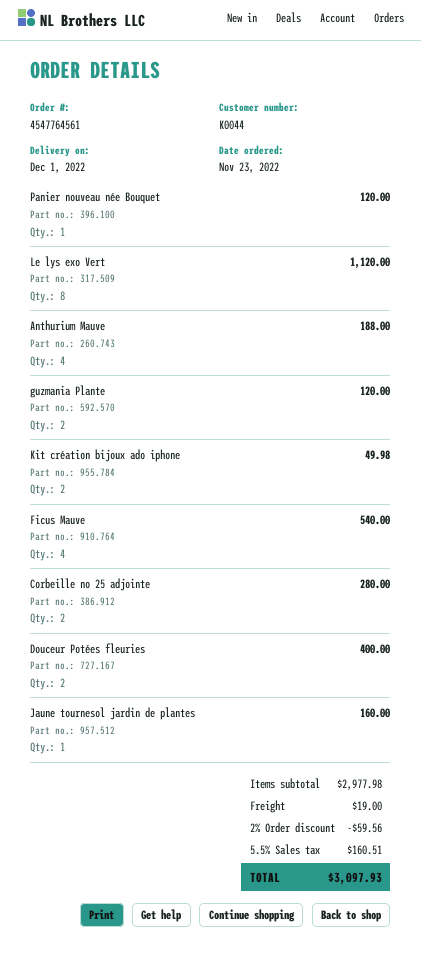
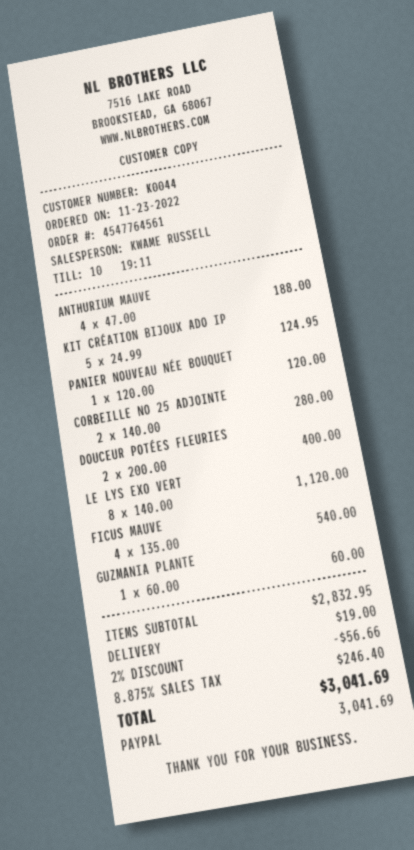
guzmania Plante: 2 for 120.00 -> 1 for 60.00
Kit création bijoux ado iphone: 2 for 49.98 -> 5 for 124.95
Jaune tournesol jardin de plantes: 1 for 160.00 -> none
subtotal: 2977.98 -> 2832.95
discount: 2% = 59.56 -> 2% = 56.66
tax: 5.5% = 160.51 -> 8.875% = 246.40
total: 3097.93 -> 3041.69

